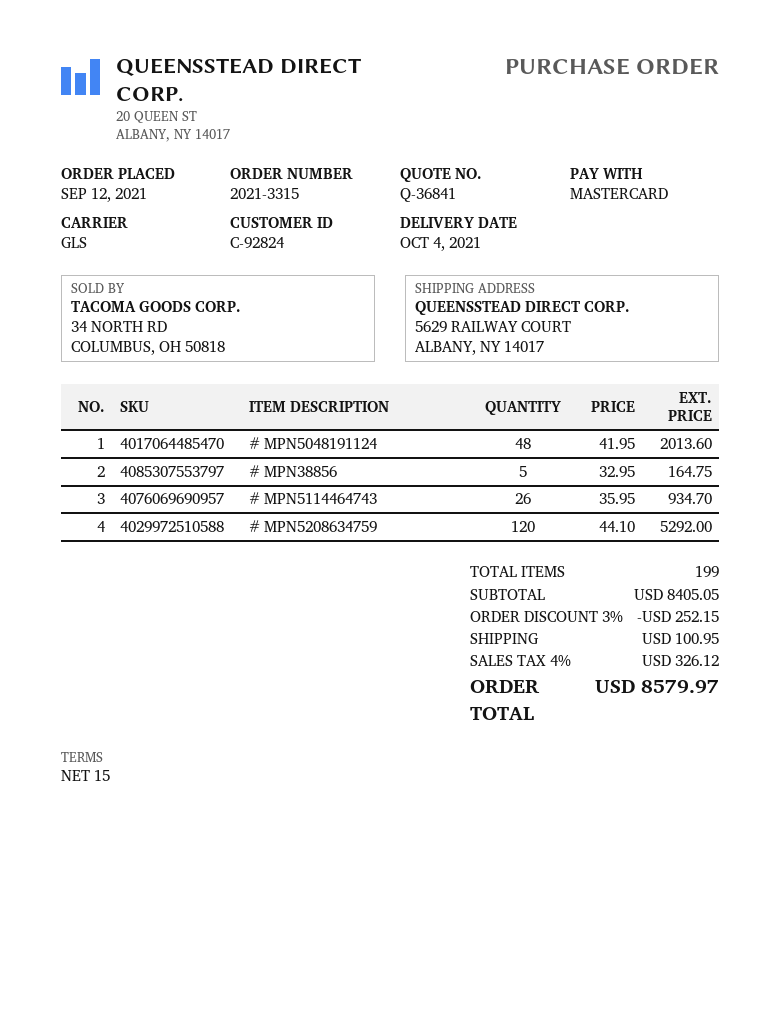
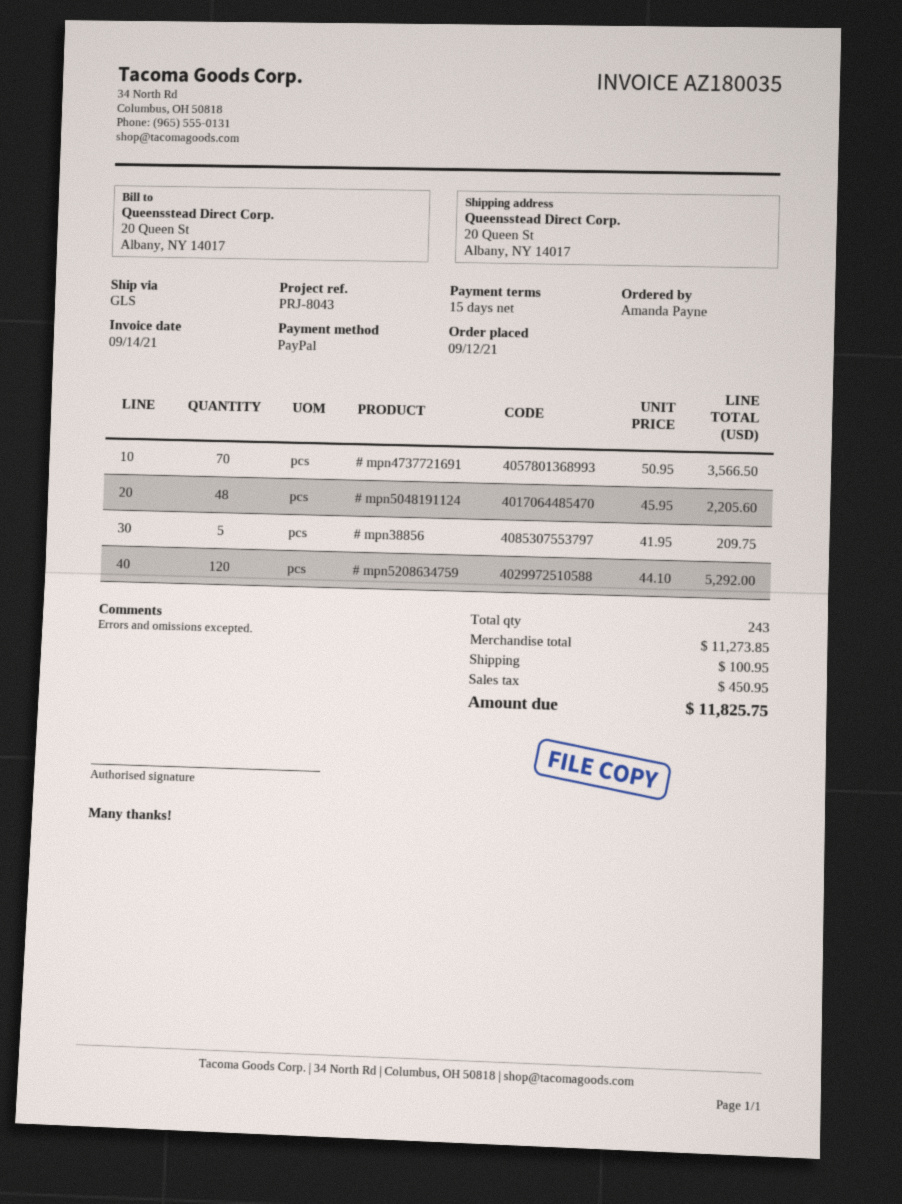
payment method: Mastercard -> PayPal
ship to: 5629 RAILWAY COURT, ALBANY, NY 14017 -> 20 Queen St, Albany, NY 14017
# MPN5048191124: 48 x 41.95 = 2013.60 -> 48 x 45.95 = 2205.60
# MPN38856: 5 x 32.95 = 164.75 -> 5 x 41.95 = 209.75
# MPN5114464743: 26 x 35.95 = 934.70 -> none
# mpn4737721691: none -> 70 x 50.95 = 3566.50
total quantity: 199 -> 243
subtotal: 8405.05 -> 11273.85
discount: 3% = 252.15 -> none
tax: 326.12 -> 450.95
total: 8579.97 -> 11825.75

